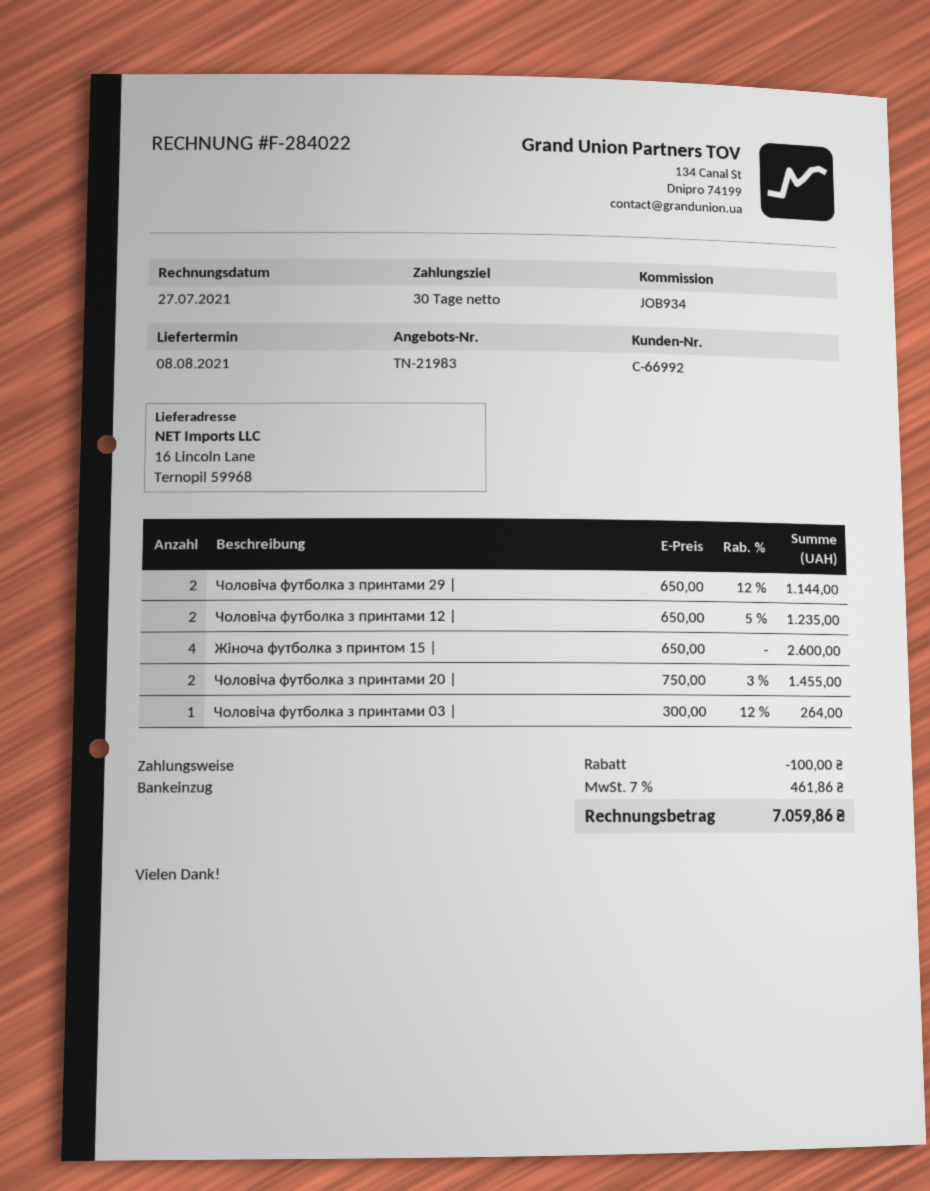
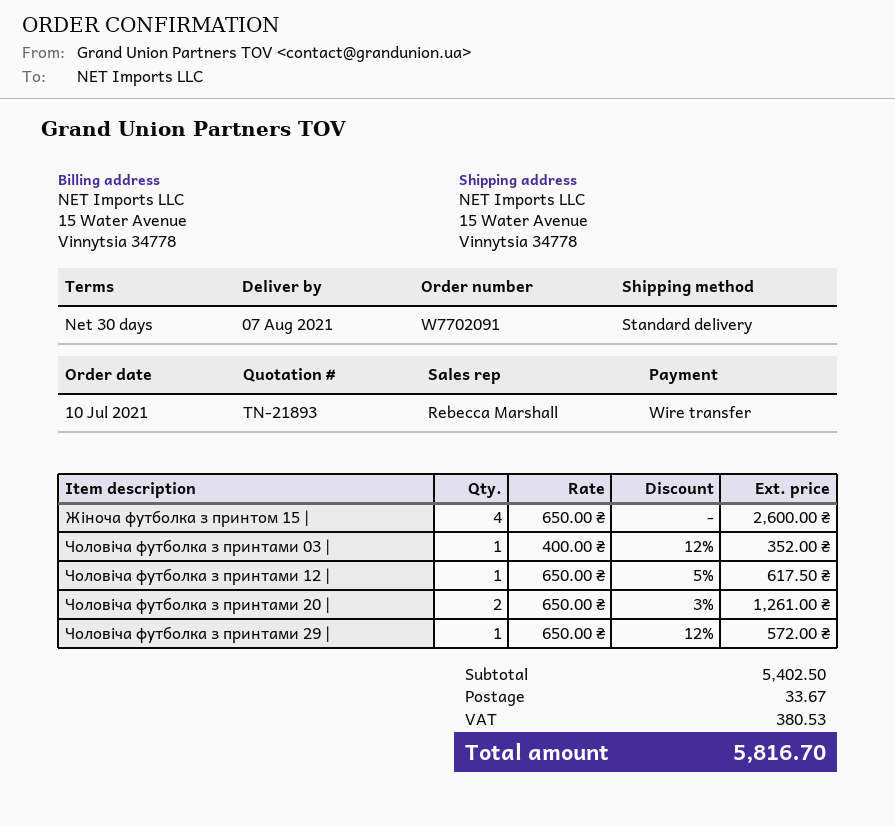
quote number: TN-21983 -> TN-21893
delivery date: 2021-08-08 -> 2021-08-07
payment method: direct debit -> bank transfer
ship to: 16 Lincoln Lane, Ternopil 59968 -> 15 Water Avenue, Vinnytsia 34778
Чоловіча футболка з принтами 29 |: 2 x 650.00 - 12% = 1144.00 -> 1 x 650.00 - 12% = 572.00
Чоловіча футболка з принтами 12 |: 2 x 650.00 - 5% = 1235.00 -> 1 x 650.00 - 5% = 617.50
Чоловіча футболка з принтами 20 |: 2 x 750.00 - 3% = 1455.00 -> 2 x 650.00 - 3% = 1261.00
Чоловіча футболка з принтами 03 |: 1 x 300.00 - 12% = 264.00 -> 1 x 400.00 - 12% = 352.00
discount: 100.00 -> none
shipping: none -> 33.67
tax: 461.86 -> 380.53
total: 7059.86 -> 5816.70

